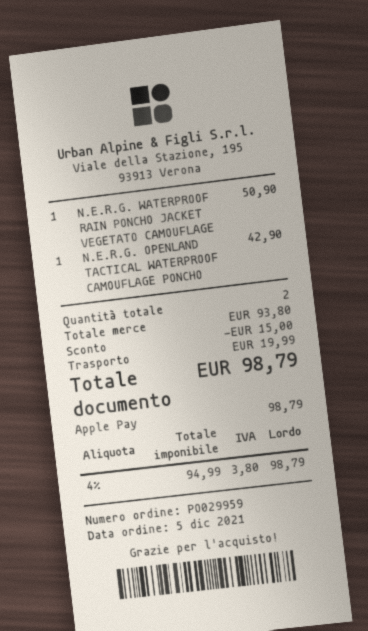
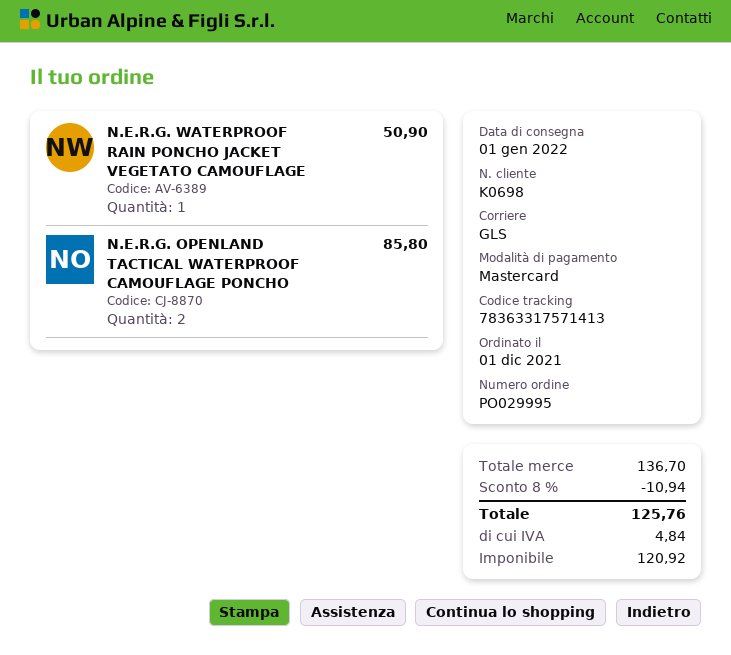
order number: PO029959 -> PO029995
order date: 2021-12-05 -> 2021-12-01
payment method: Apple Pay -> Mastercard
N.E.R.G. OPENLAND TACTICAL WATERPROOF CAMOUFLAGE PONCHO: 1 for 42.90 -> 2 for 85.80
subtotal: 93.80 -> 136.70
discount: 15.00 -> 10.94
shipping: 19.99 -> none
net: 94.99 -> 120.92
tax: 3.80 -> 4.84
total: 98.79 -> 125.76

